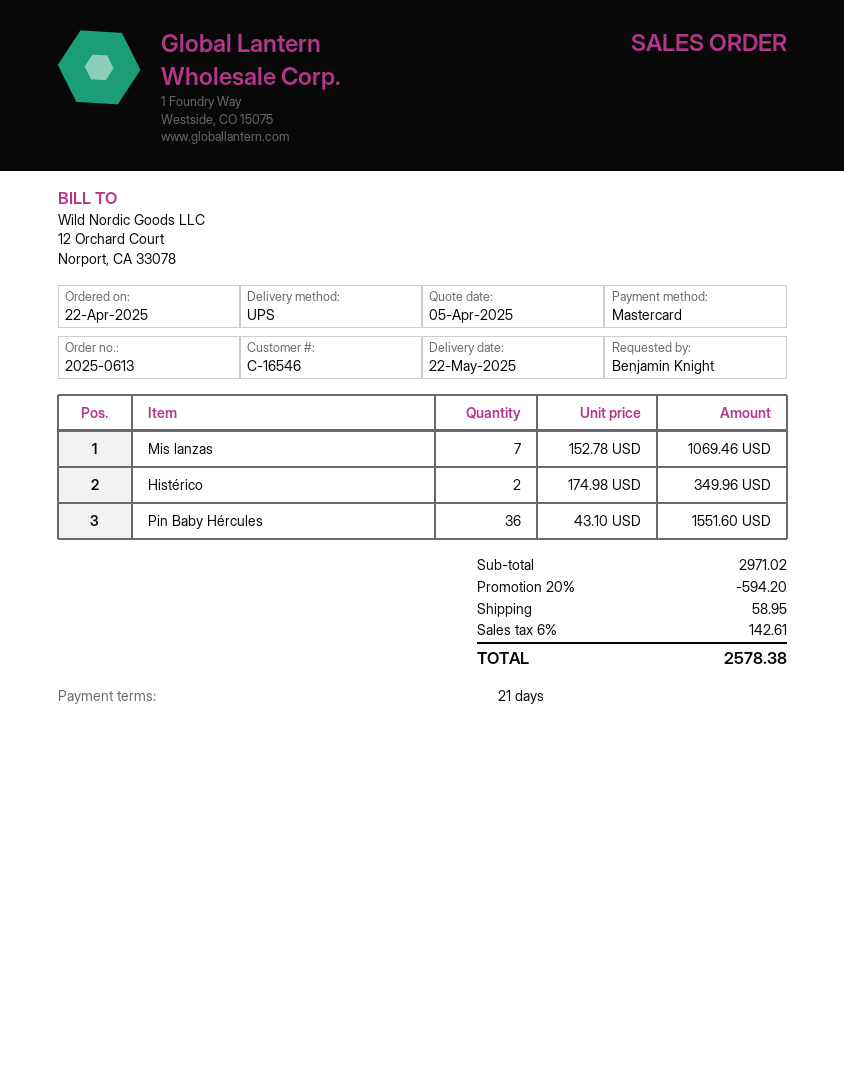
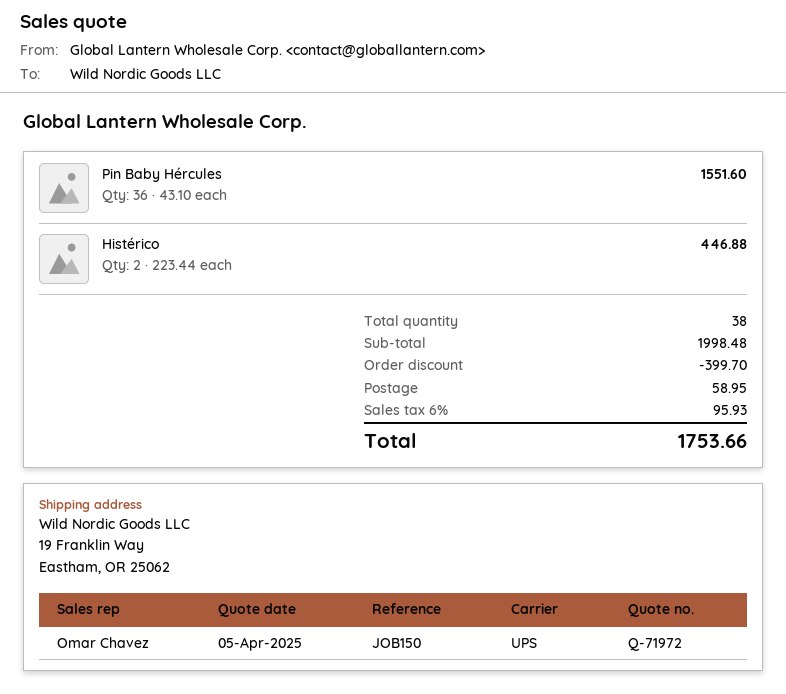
Mis lanzas: 7 x 152.78 = 1069.46 -> none
Histérico: 2 x 174.98 = 349.96 -> 2 x 223.44 = 446.88
subtotal: 2971.02 -> 1998.48
discount: 594.20 -> 399.70
tax: 6% = 142.61 -> 6% = 95.93
total: 2578.38 -> 1753.66

